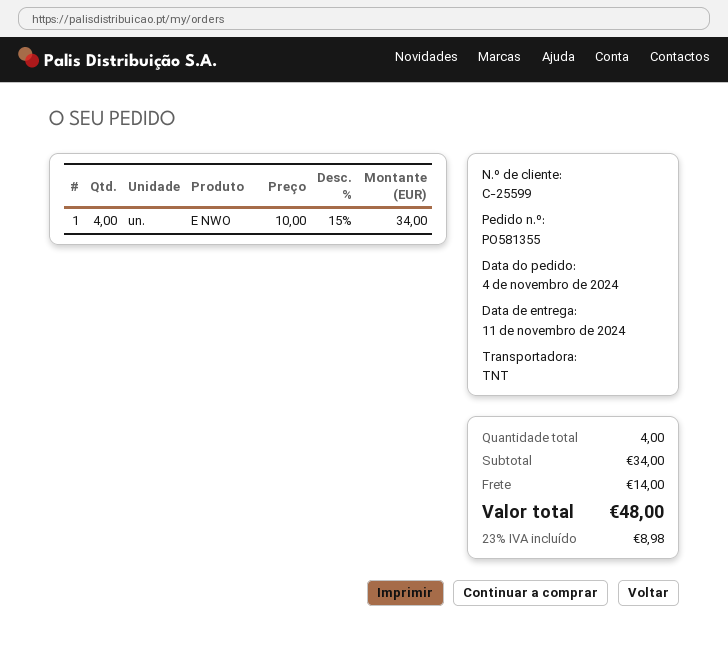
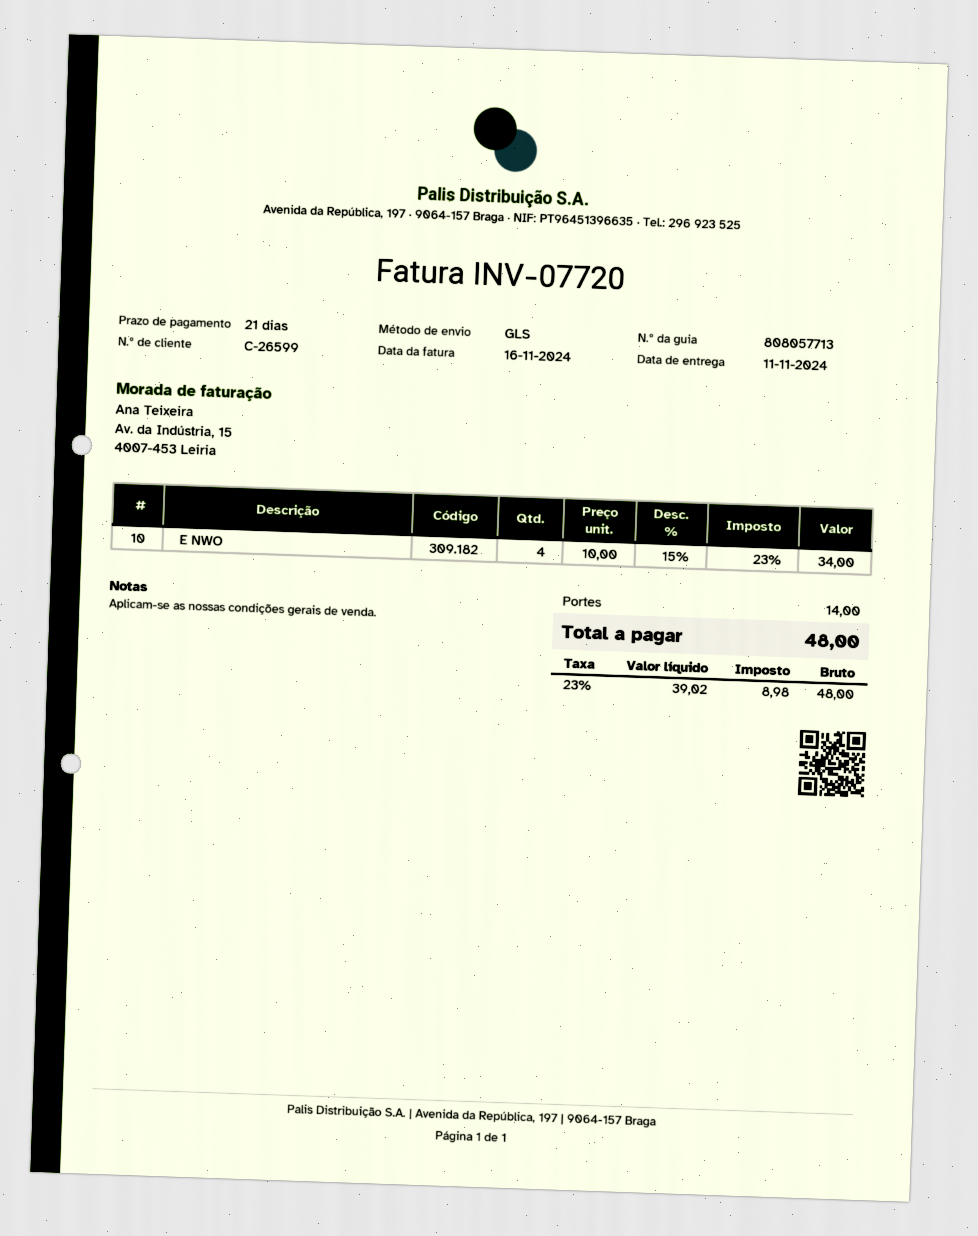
customer number: C-25599 -> C-26599
shipping method: TNT -> GLS

